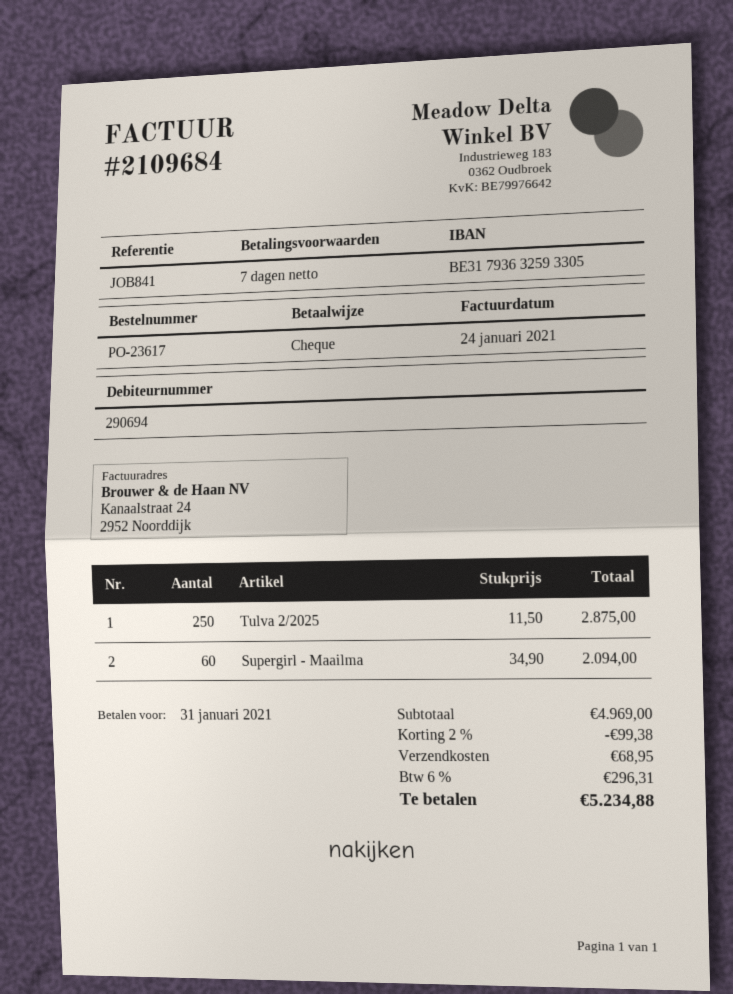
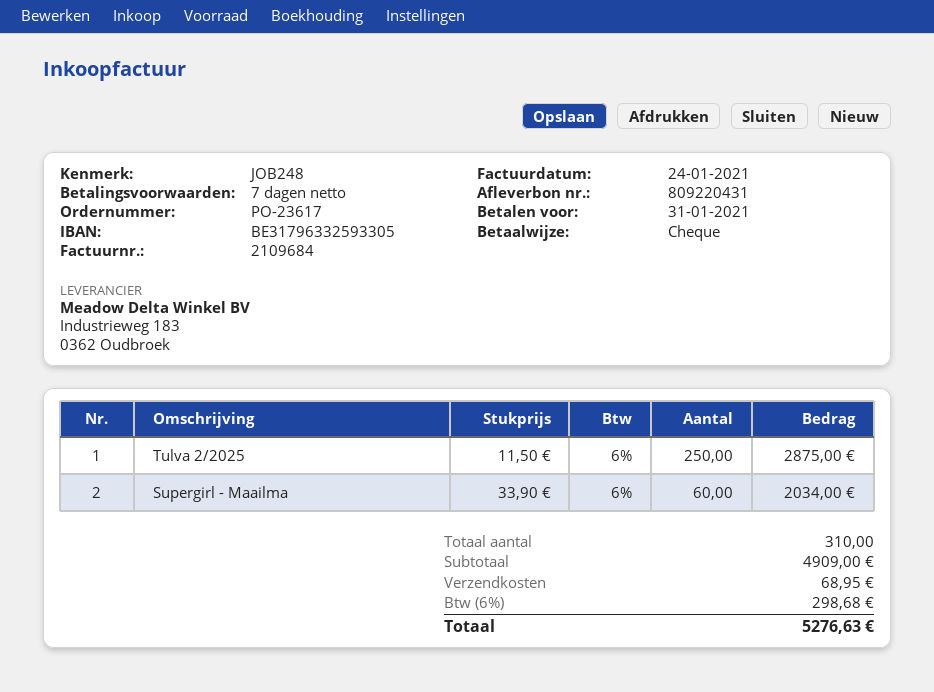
reference: JOB841 -> JOB248
bank account: BE31793632593305 -> BE31796332593305
Supergirl - Maailma: 60 x 34.90 = 2094.00 -> 60 x 33.90 = 2034.00
subtotal: 4969.00 -> 4909.00
discount: 2% = 99.38 -> none
tax: 6% = 296.31 -> 6% = 298.68
total: 5234.88 -> 5276.63

